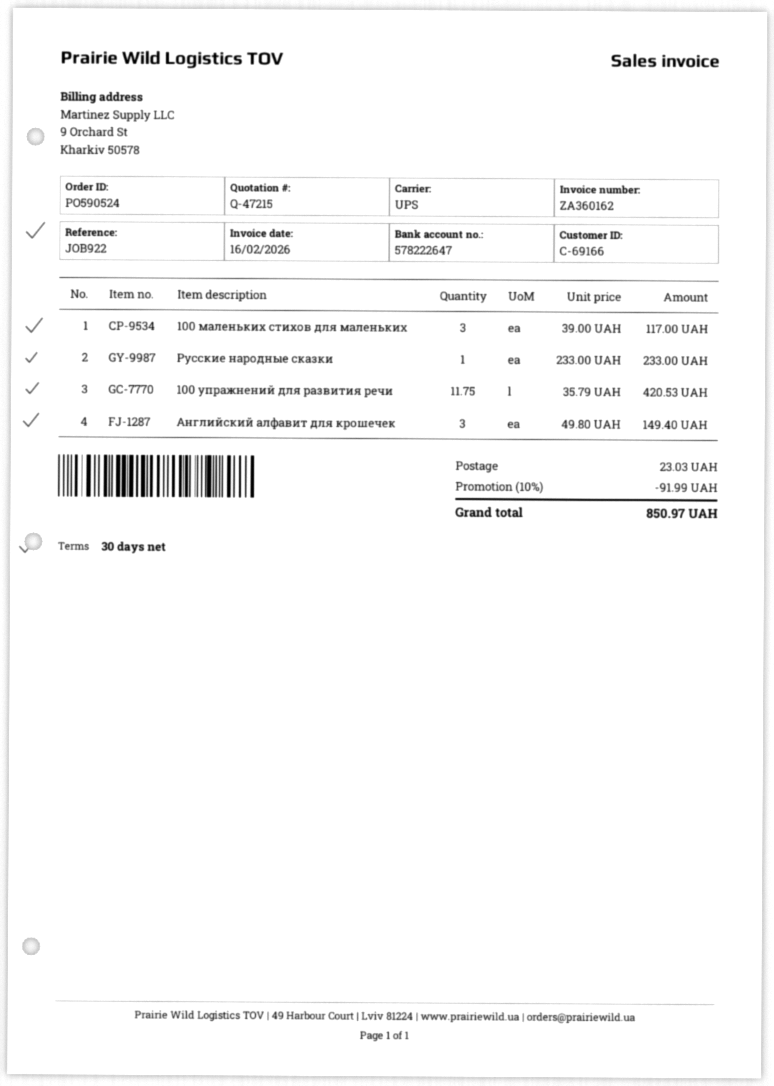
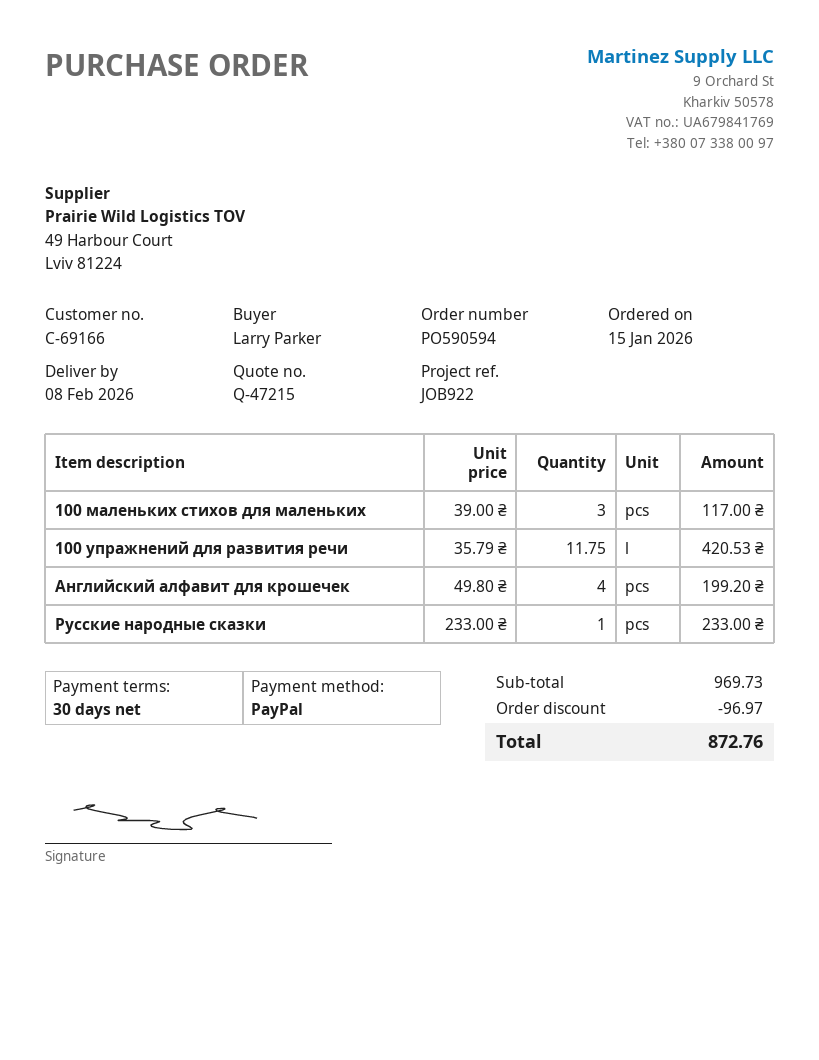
order number: PO590524 -> PO590594
Английский алфавит для крошечек: 3 x 49.80 = 149.40 -> 4 x 49.80 = 199.20
discount: 91.99 -> 96.97
shipping: 23.03 -> none
total: 850.97 -> 872.76

